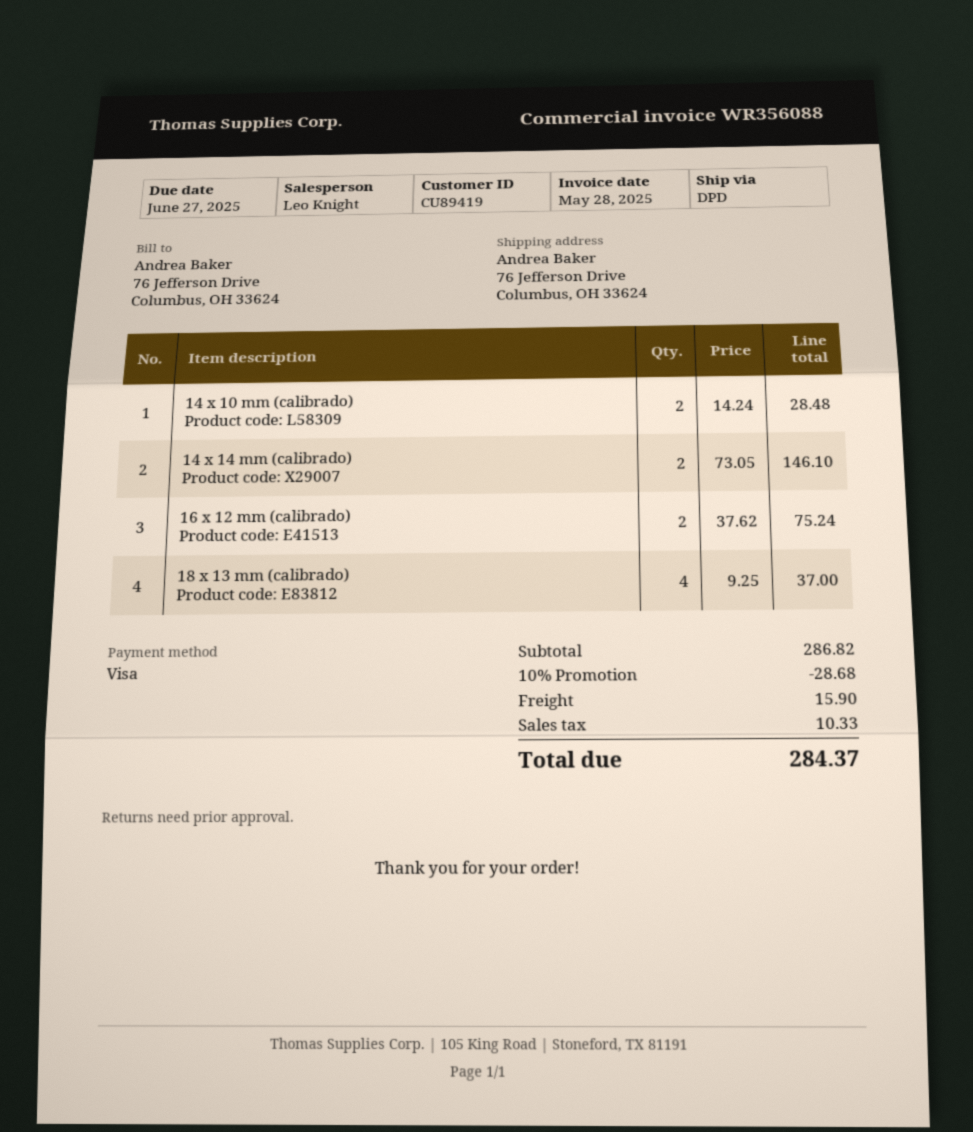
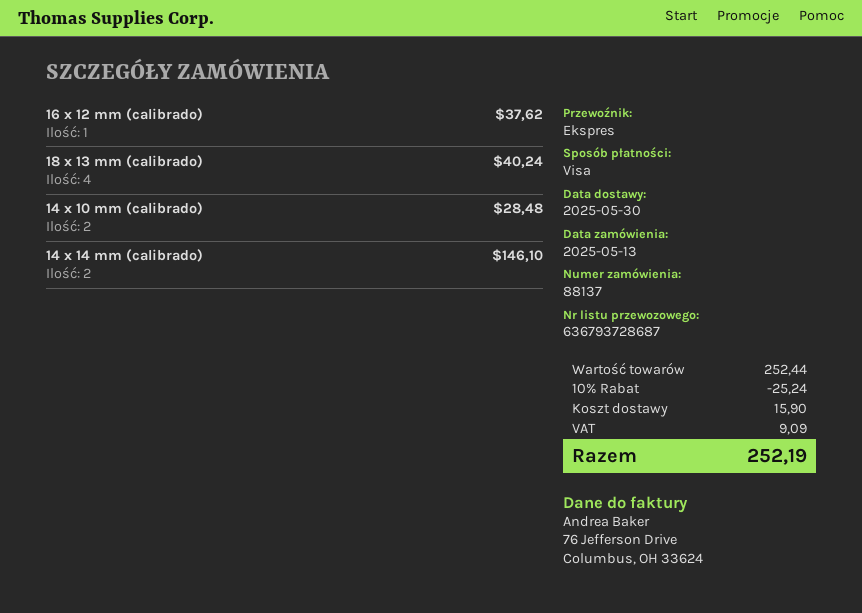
shipping method: DPD -> express
16 x 12 mm (calibrado): 2 for 75.24 -> 1 for 37.62
18 x 13 mm (calibrado): 4 for 37.00 -> 4 for 40.24
subtotal: 286.82 -> 252.44
discount: 10% = 28.68 -> 10% = 25.24
tax: 10.33 -> 9.09
total: 284.37 -> 252.19

